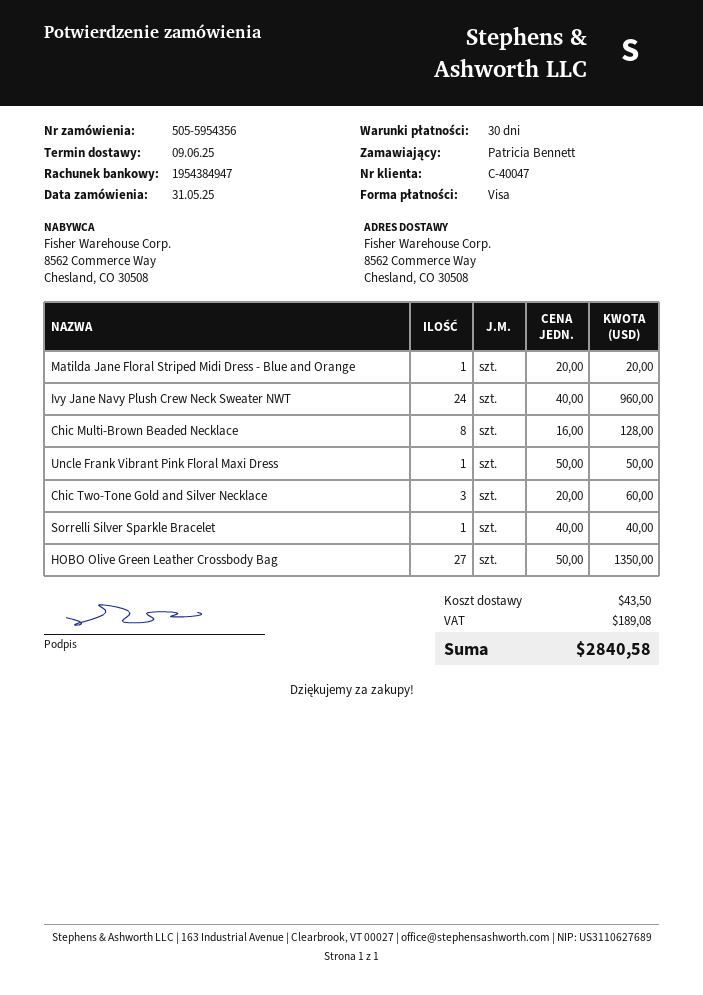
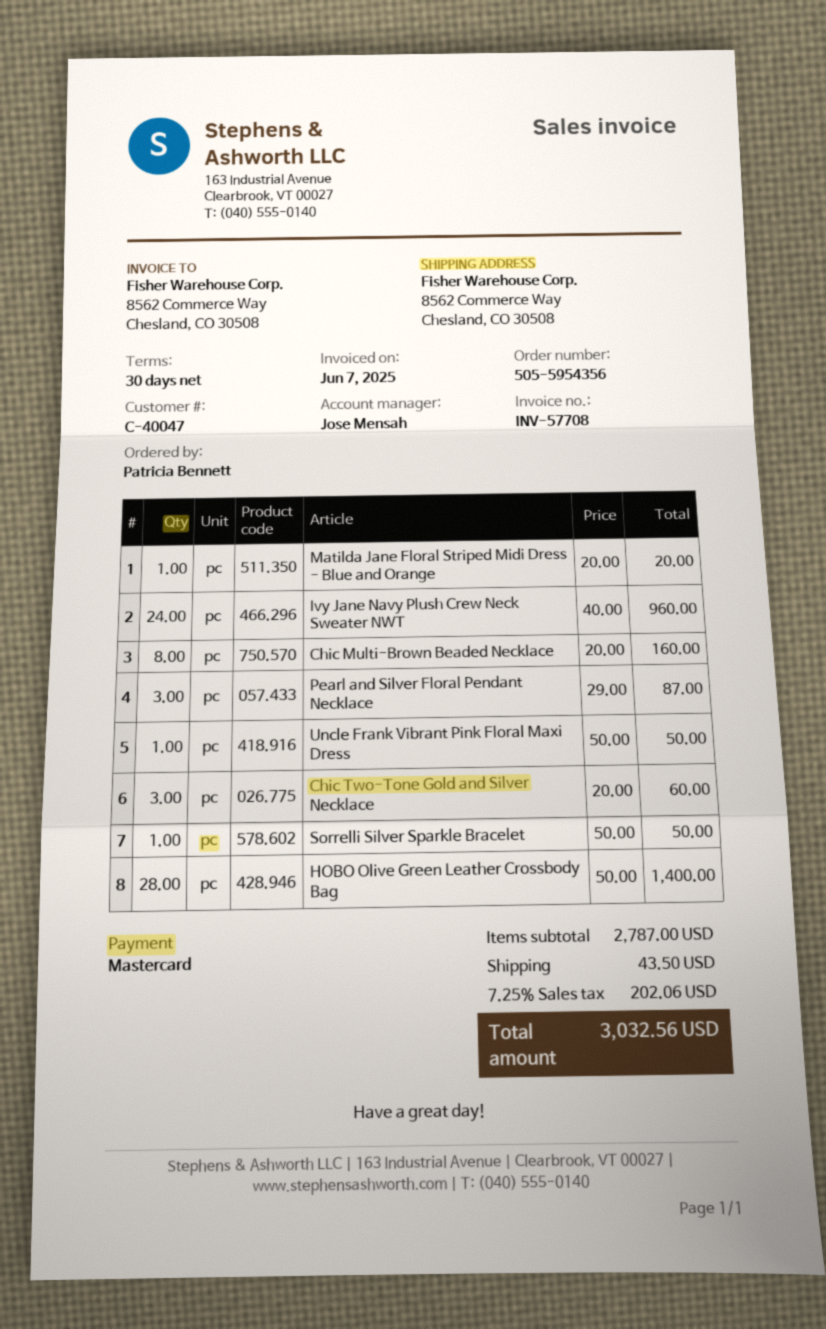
payment method: Visa -> Mastercard
Chic Multi-Brown Beaded Necklace: 8 x 16.00 = 128.00 -> 8 x 20.00 = 160.00
Sorrelli Silver Sparkle Bracelet: 1 x 40.00 = 40.00 -> 1 x 50.00 = 50.00
HOBO Olive Green Leather Crossbody Bag: 27 x 50.00 = 1350.00 -> 28 x 50.00 = 1400.00
Pearl and Silver Floral Pendant Necklace: none -> 3 x 29.00 = 87.00
tax: 189.08 -> 202.06
total: 2840.58 -> 3032.56

